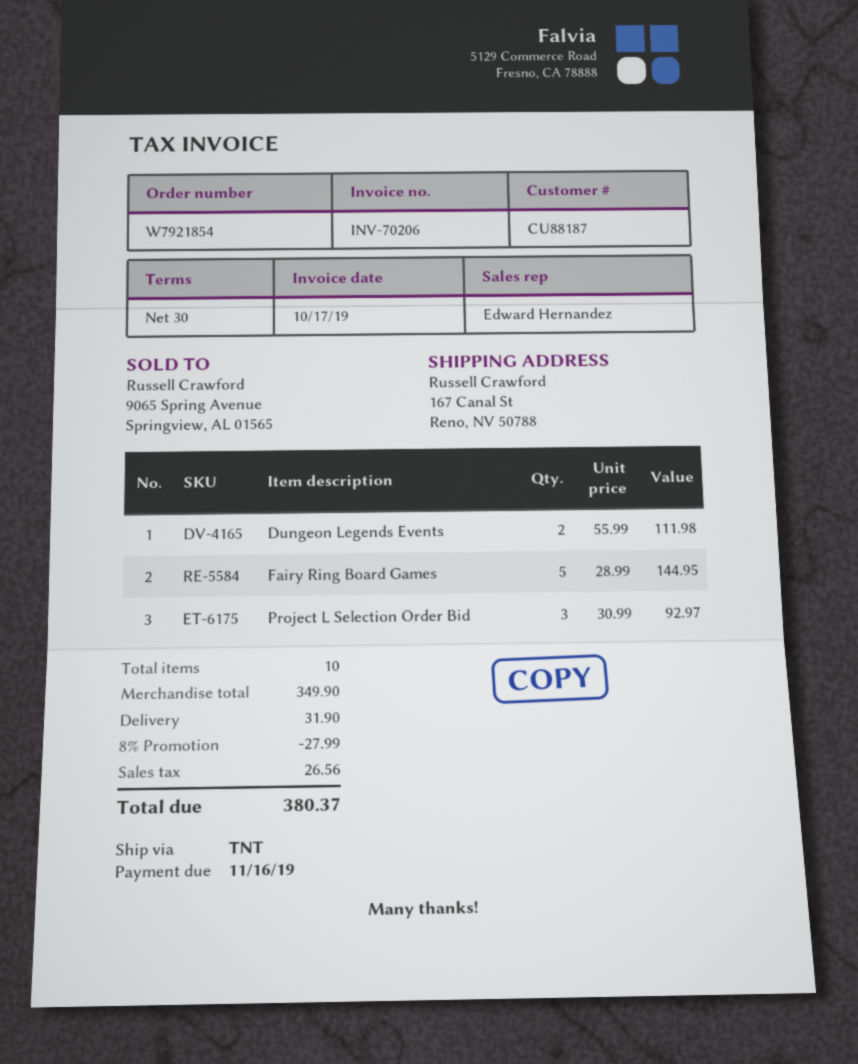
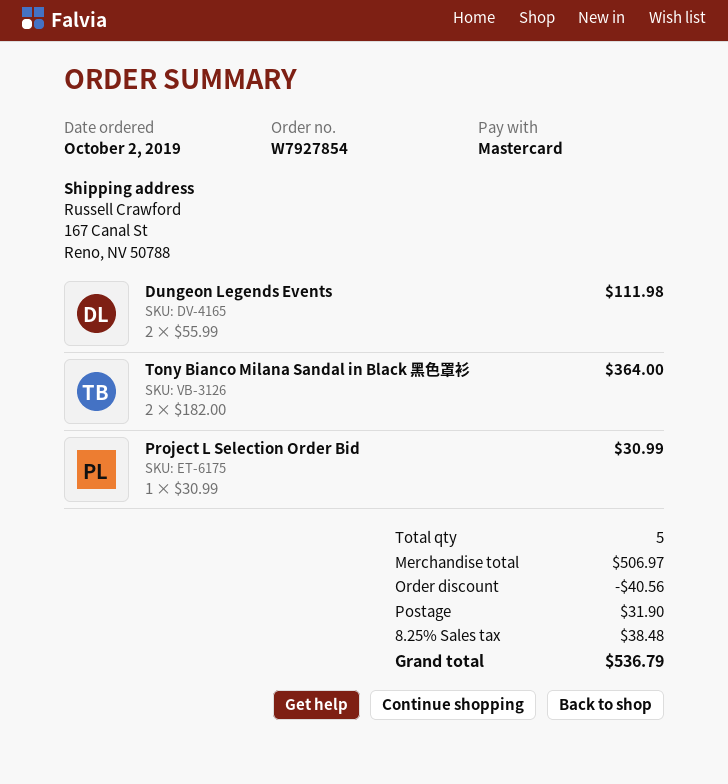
order number: W7921854 -> W7927854
Fairy Ring Board Games: 5 x 28.99 = 144.95 -> none
Project L Selection Order Bid: 3 x 30.99 = 92.97 -> 1 x 30.99 = 30.99
Tony Bianco Milana Sandal in Black 黑色罩衫: none -> 2 x 182.00 = 364.00
total quantity: 10 -> 5
subtotal: 349.90 -> 506.97
discount: 27.99 -> 40.56
tax: 26.56 -> 38.48
total: 380.37 -> 536.79

